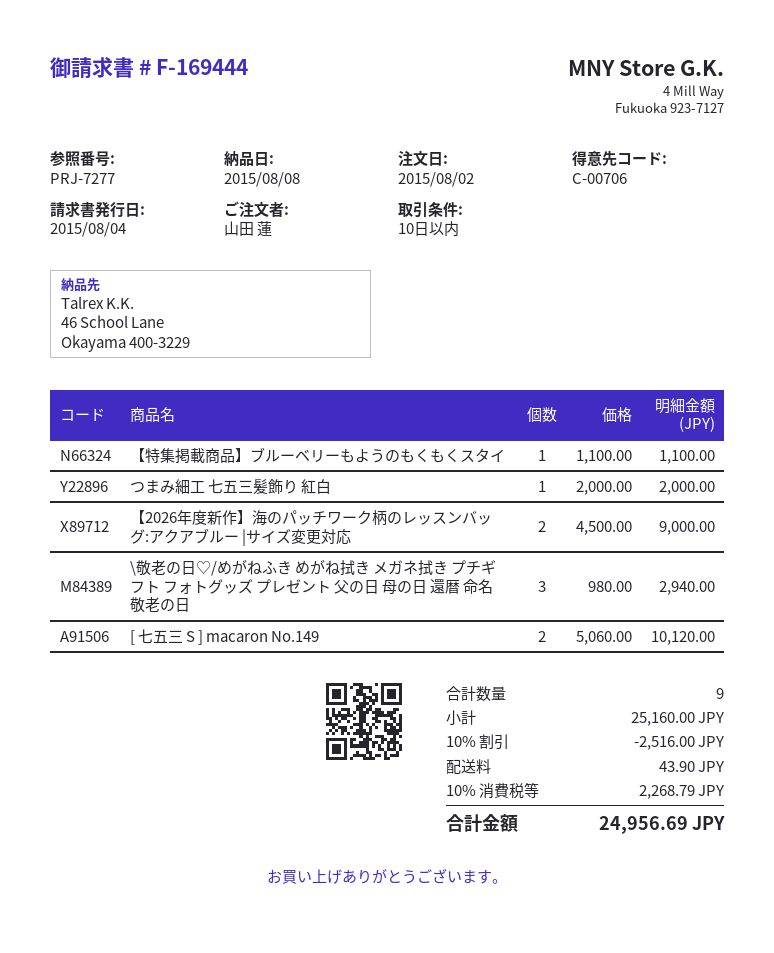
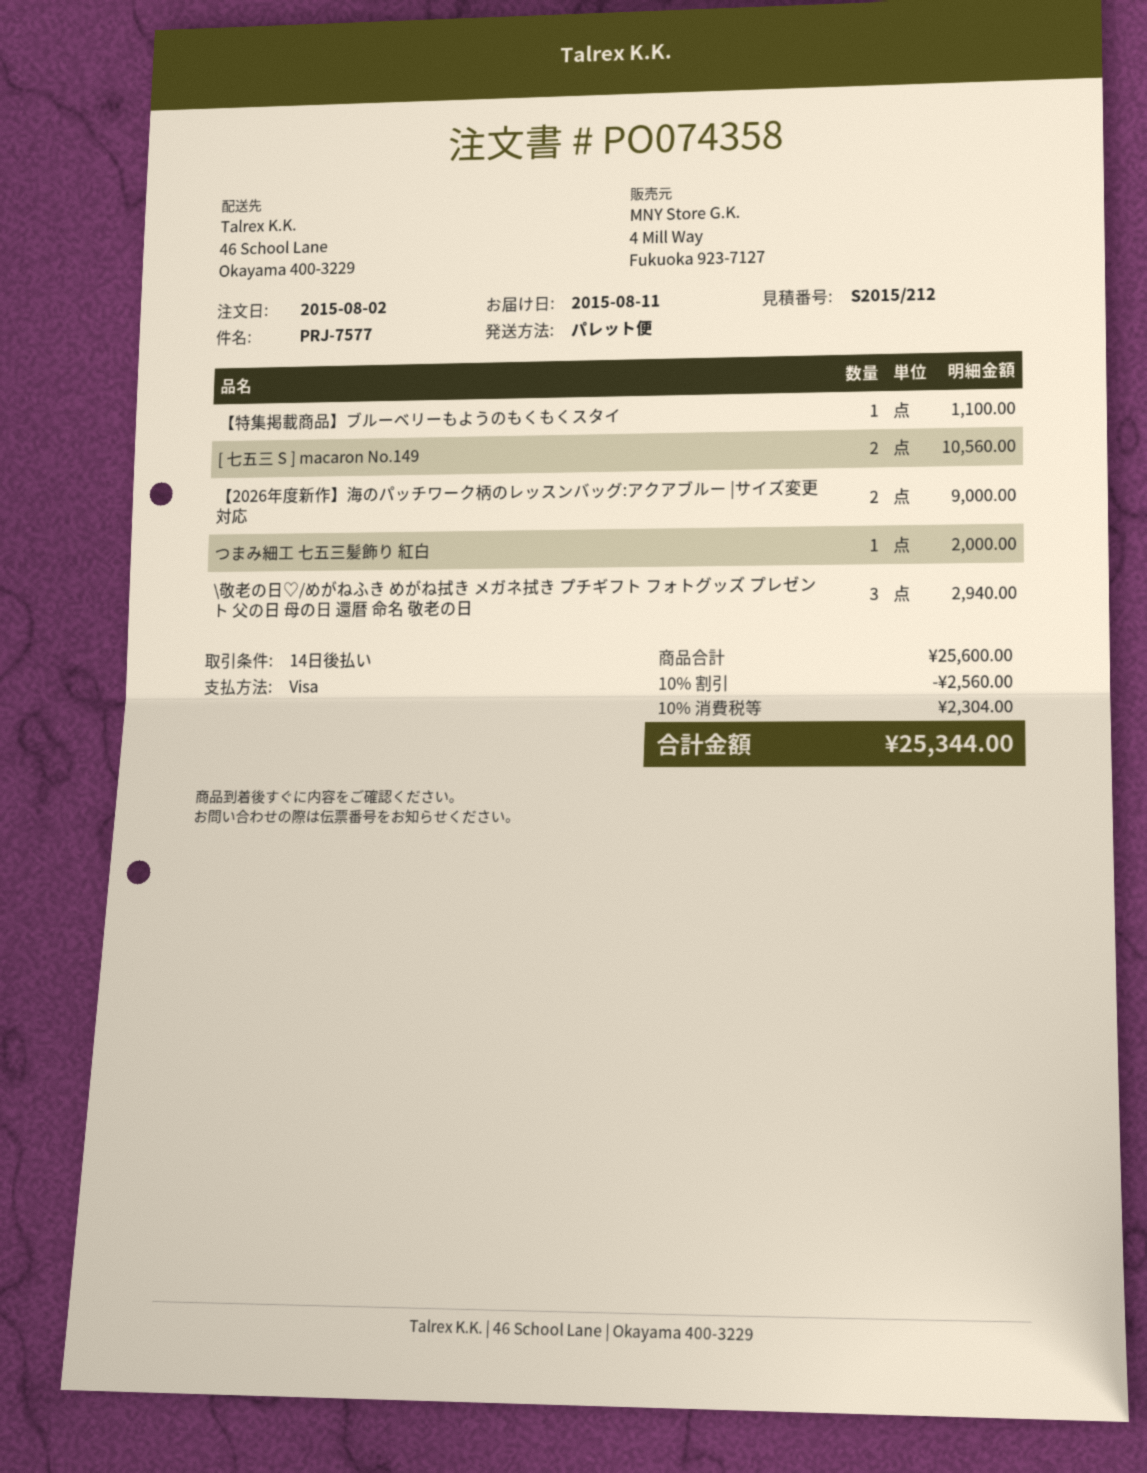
delivery date: 2015-08-08 -> 2015-08-11
payment terms: 10 days -> 14 days
reference: PRJ-7277 -> PRJ-7577
[ 七五三 S ] macaron No.149: 2 for 10120.00 -> 2 for 10560.00
subtotal: 25160.00 -> 25600.00
discount: 10% = 2516.00 -> 10% = 2560.00
shipping: 43.90 -> none
tax: 10% = 2268.79 -> 10% = 2304.00
total: 24956.69 -> 25344.00

